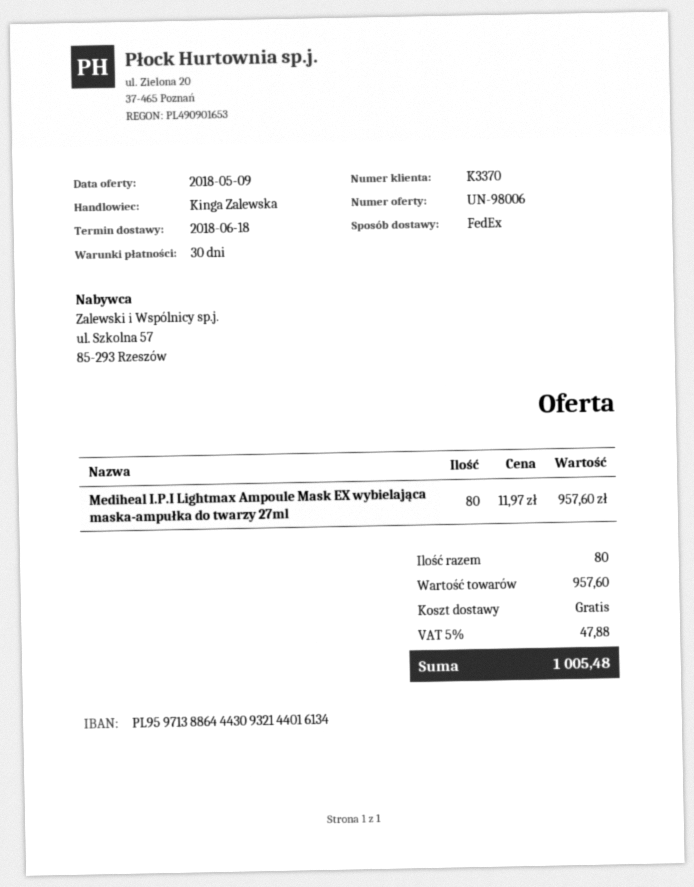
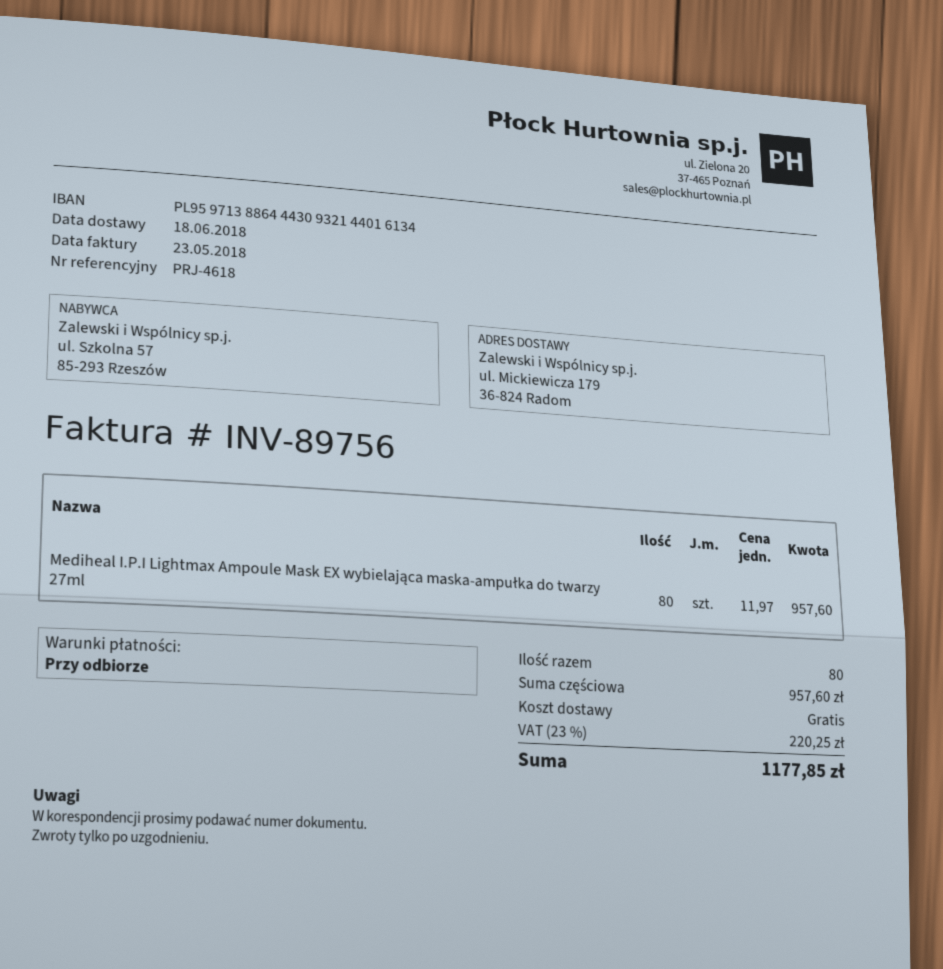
payment terms: 30 days -> on receipt
tax: 5% = 47.88 -> 23% = 220.25
total: 1005.48 -> 1177.85

